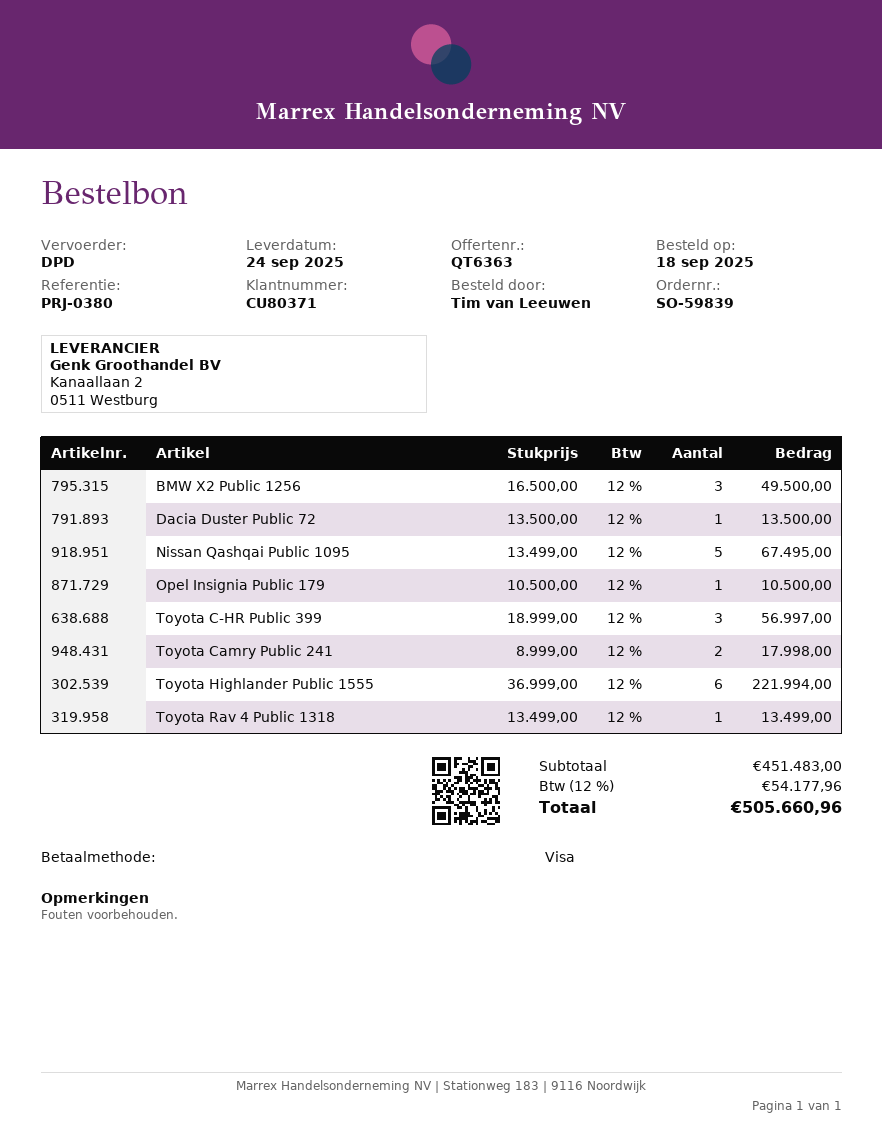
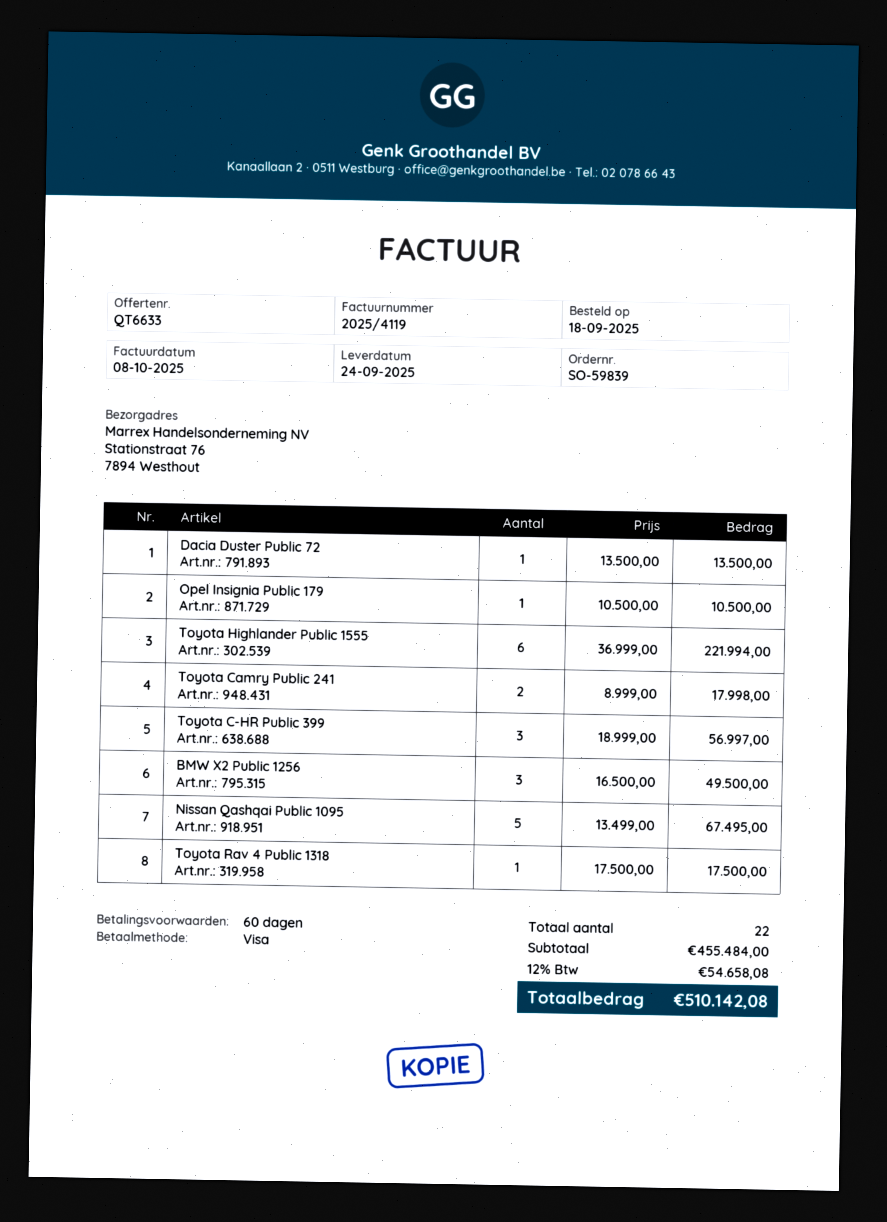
quote number: QT6363 -> QT6633
Toyota Rav 4 Public 1318: 1 x 13499.00 = 13499.00 -> 1 x 17500.00 = 17500.00
subtotal: 451483.00 -> 455484.00
tax: 12% = 54177.96 -> 12% = 54658.08
total: 505660.96 -> 510142.08

